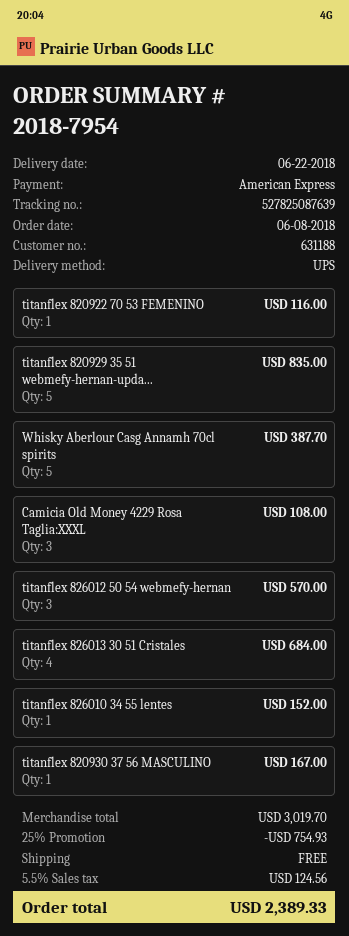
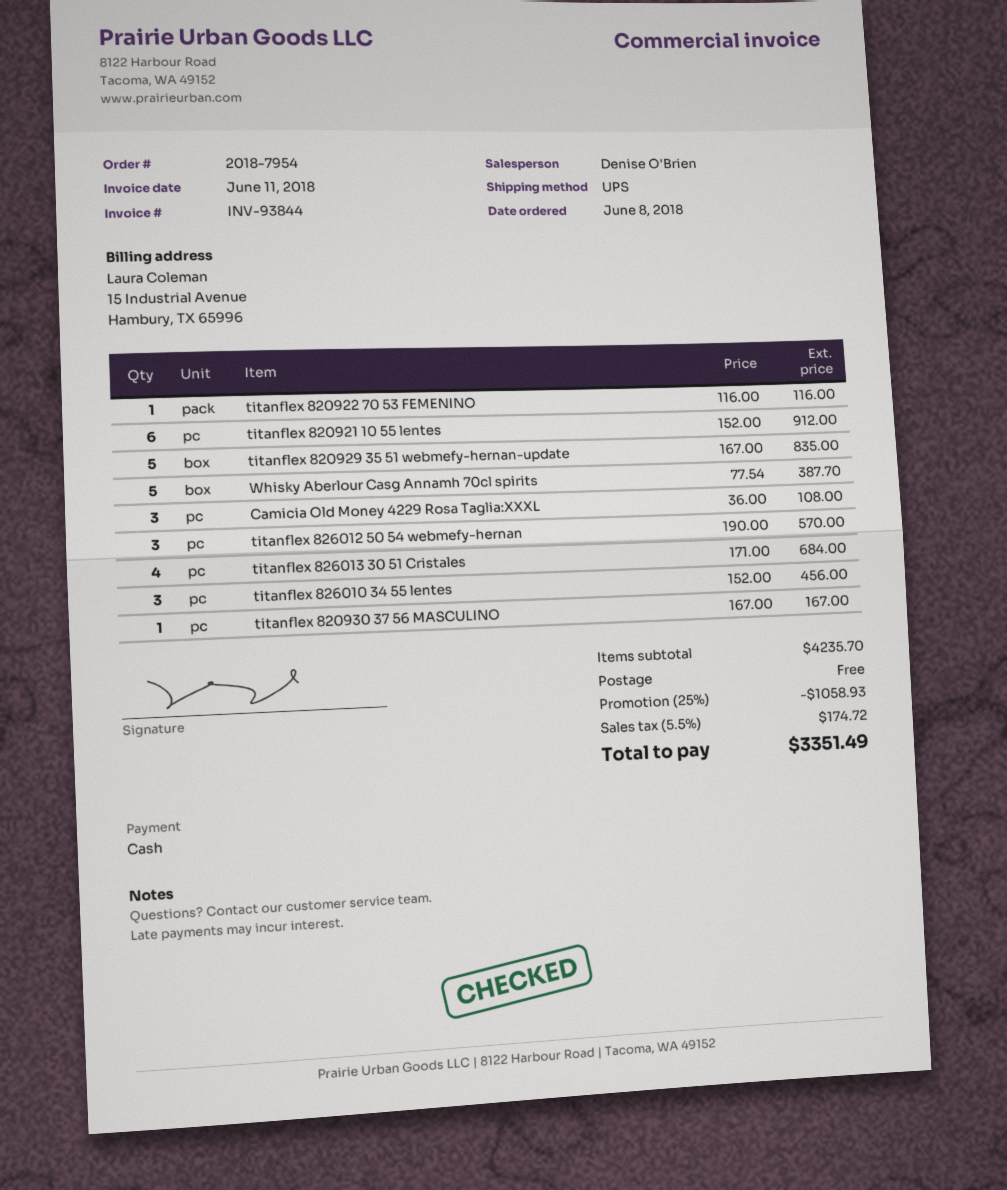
payment method: American Express -> cash
titanflex 826010 34 55 lentes: 1 for 152.00 -> 3 for 456.00
titanflex 820921 10 55 lentes: none -> 6 for 912.00
subtotal: 3019.70 -> 4235.70
discount: 25% = 754.93 -> 25% = 1058.93
tax: 5.5% = 124.56 -> 5.5% = 174.72
total: 2389.33 -> 3351.49

